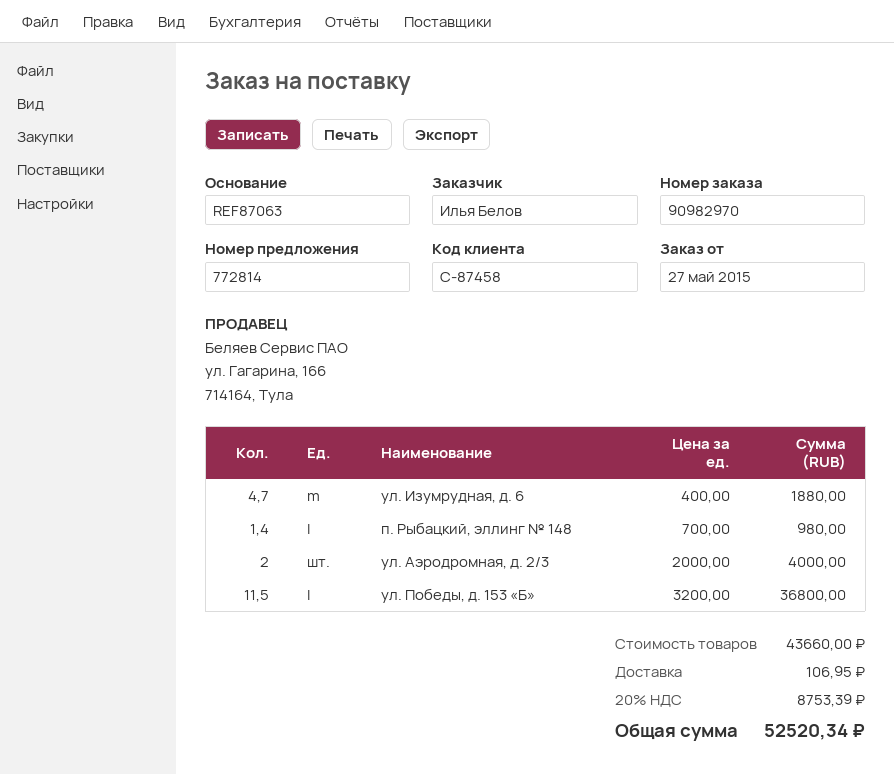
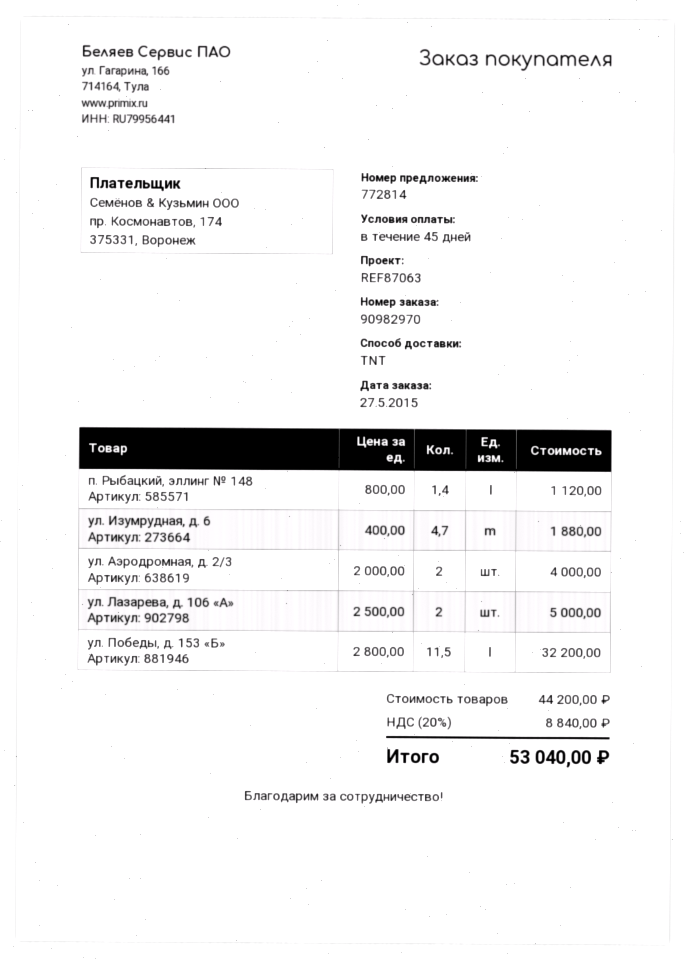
п. Рыбацкий, эллинг № 148: 1.4 x 700.00 = 980.00 -> 1.4 x 800.00 = 1120.00
ул. Победы, д. 153 «Б»: 11.5 x 3200.00 = 36800.00 -> 11.5 x 2800.00 = 32200.00
ул. Лазарева, д. 106 «А»: none -> 2 x 2500.00 = 5000.00
subtotal: 43660.00 -> 44200.00
shipping: 106.95 -> none
tax: 20% = 8753.39 -> 20% = 8840.00
total: 52520.34 -> 53040.00

